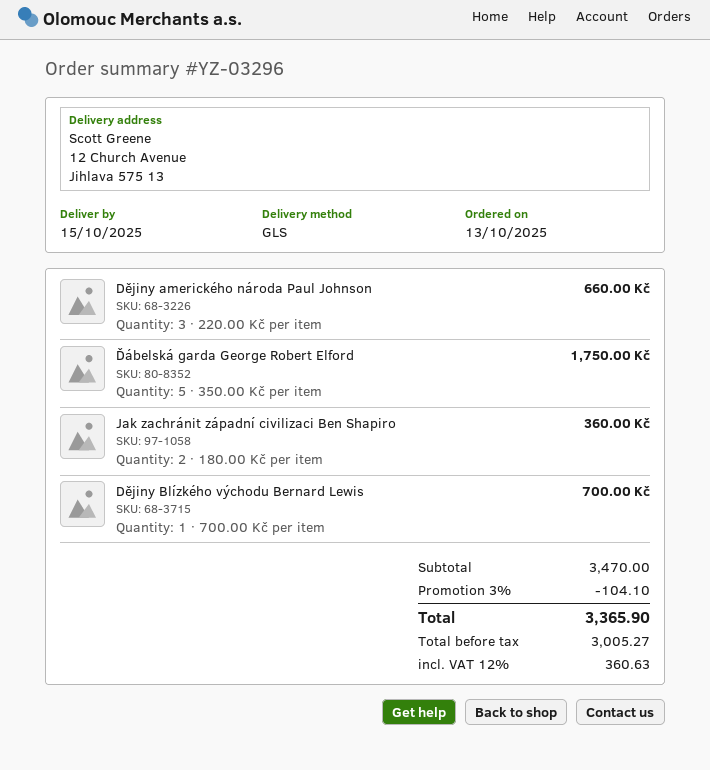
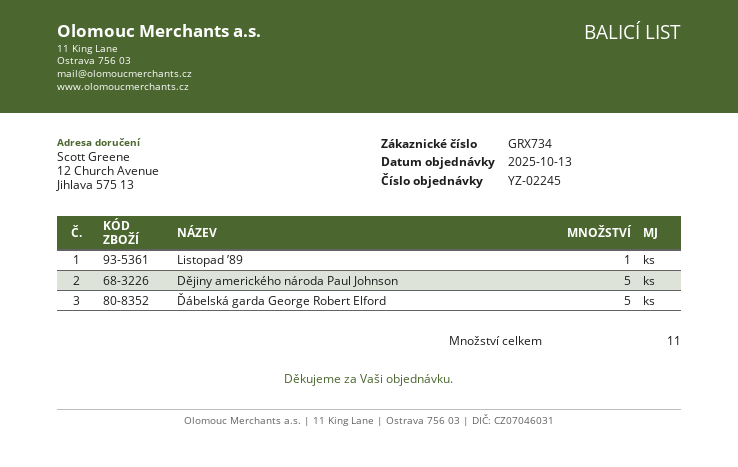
order number: YZ-03296 -> YZ-02245
Dějiny amerického národa Paul Johnson: 3 -> 5
Jak zachránit západní civilizaci Ben Shapiro: 2 -> none
Dějiny Blízkého východu Bernard Lewis: 1 -> none
Listopad ’89: none -> 1

